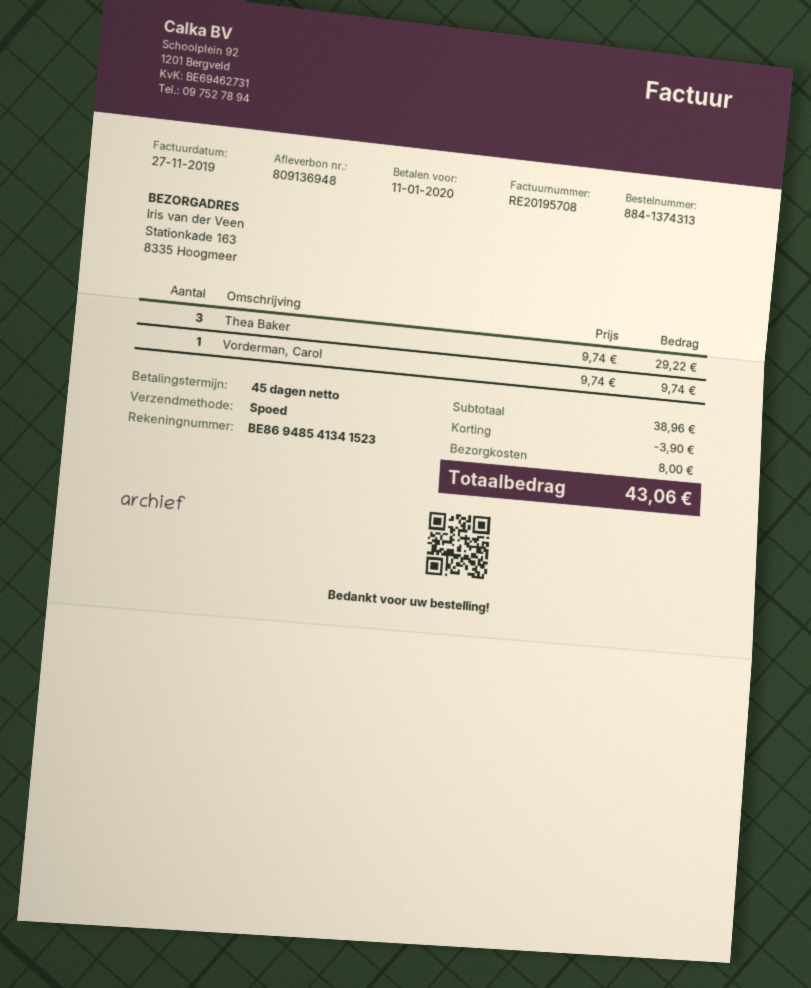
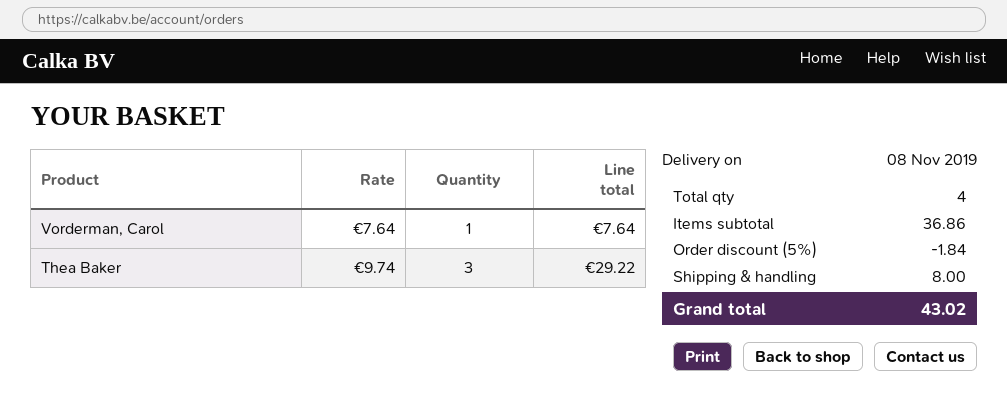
Vorderman, Carol: 1 x 9.74 = 9.74 -> 1 x 7.64 = 7.64
subtotal: 38.96 -> 36.86
discount: 3.90 -> 1.84
total: 43.06 -> 43.02

